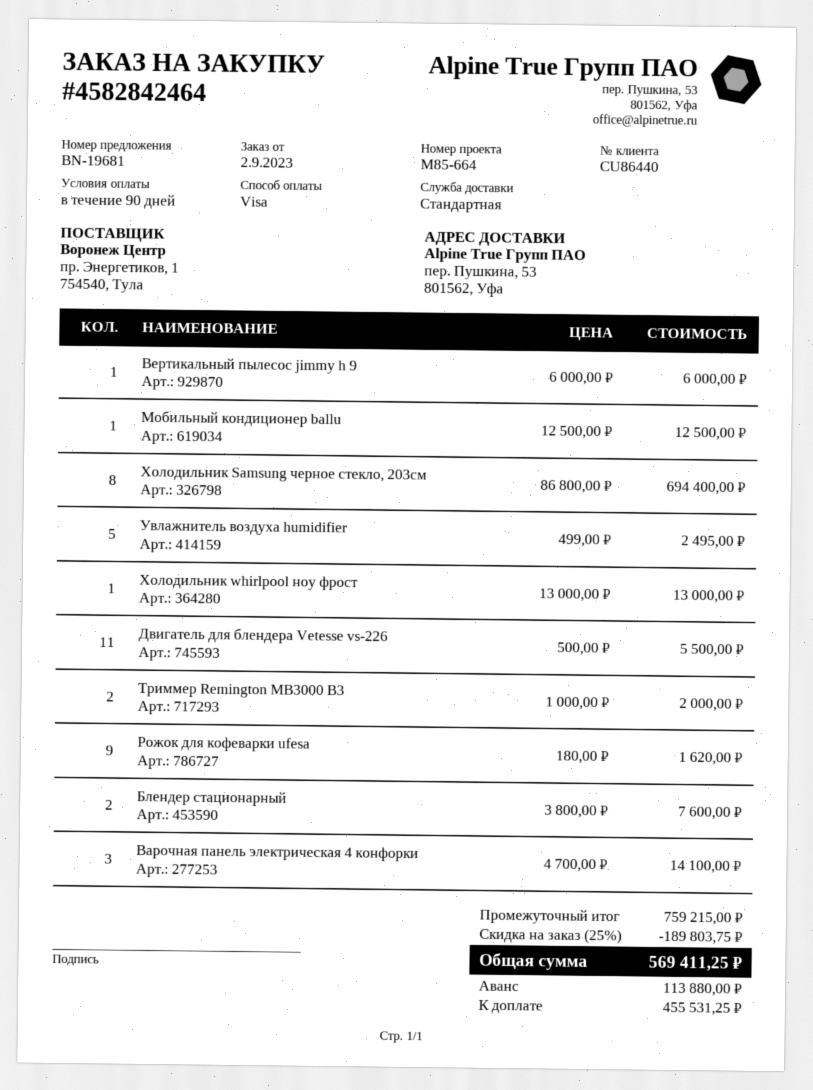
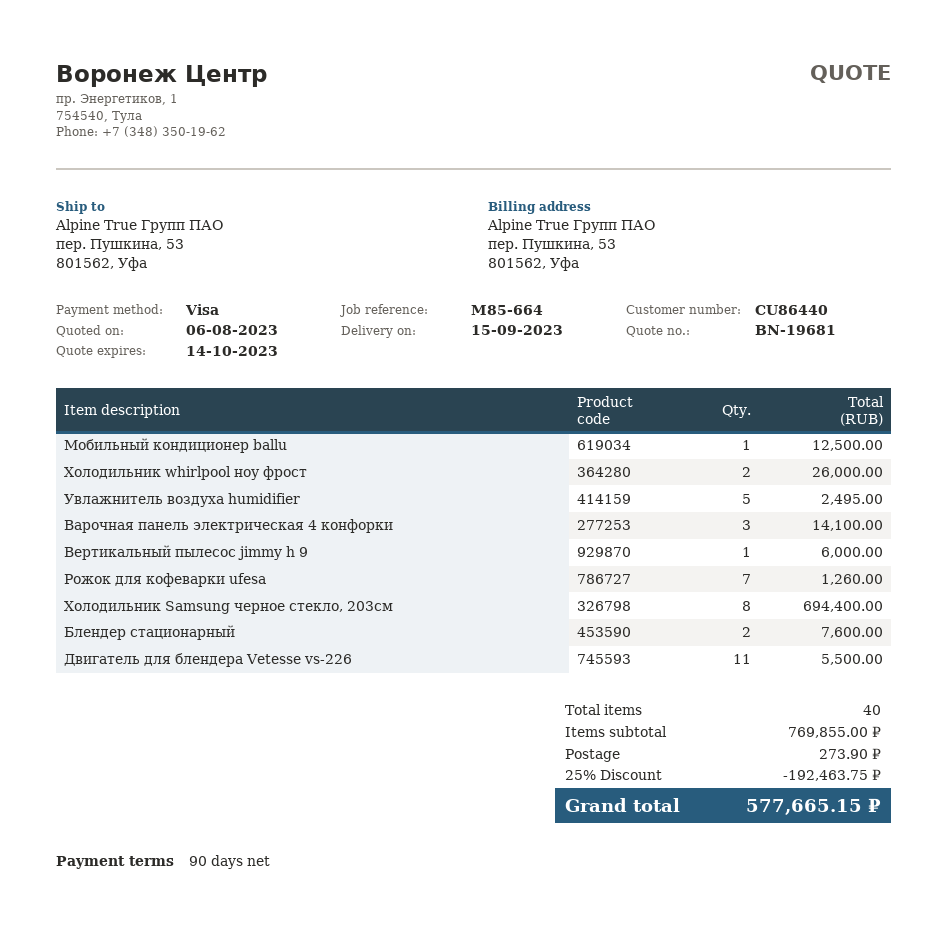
Холодильник whirlpool ноу фрост: 1 for 13000.00 -> 2 for 26000.00
Триммер Remington MB3000 B3: 2 for 2000.00 -> none
Рожок для кофеварки ufesa: 9 for 1620.00 -> 7 for 1260.00
subtotal: 759215.00 -> 769855.00
discount: 25% = 189803.75 -> 25% = 192463.75
shipping: none -> 273.90
total: 569411.25 -> 577665.15

